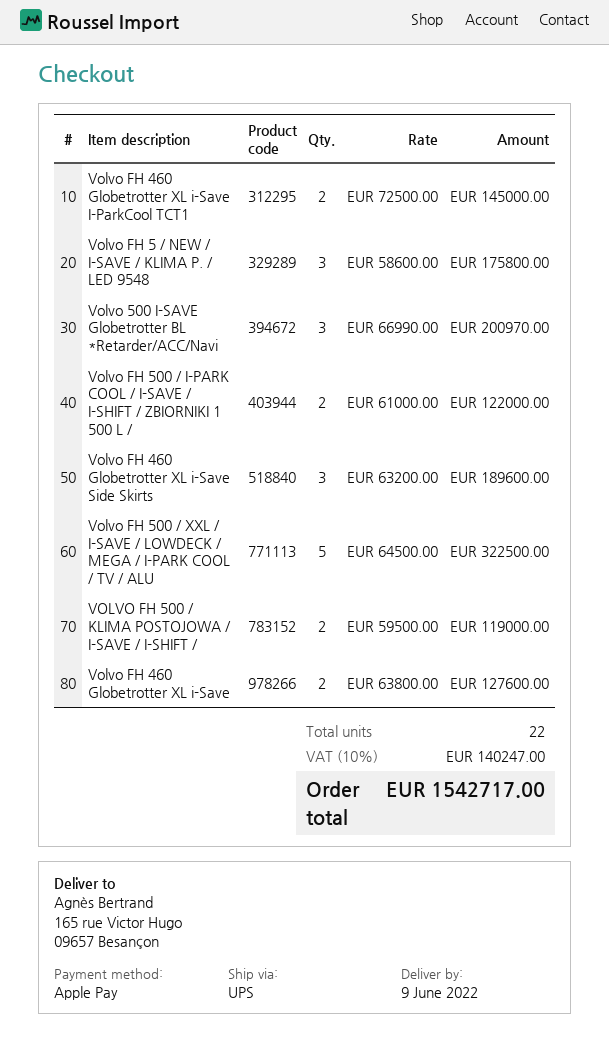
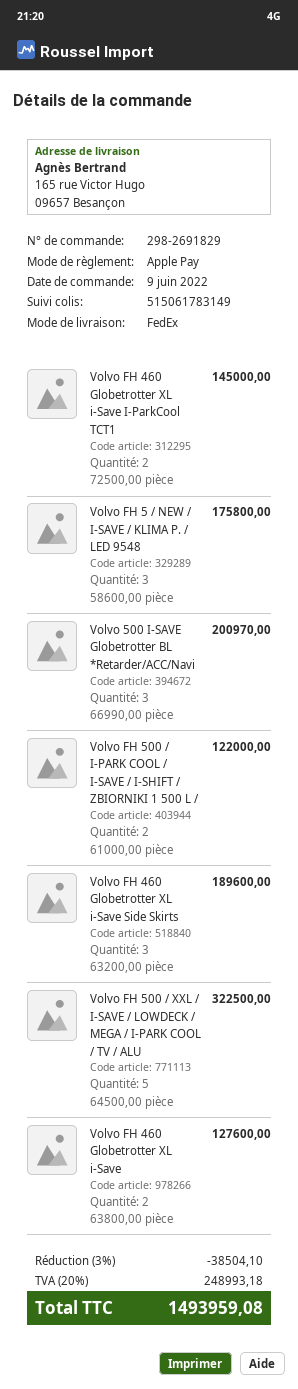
shipping method: UPS -> FedEx
VOLVO FH 500 / KLIMA POSTOJOWA / I-SAVE / I-SHIFT /: 2 x 59500.00 = 119000.00 -> none
discount: none -> 3% = 38504.10
tax: 10% = 140247.00 -> 20% = 248993.18
total: 1542717.00 -> 1493959.08

